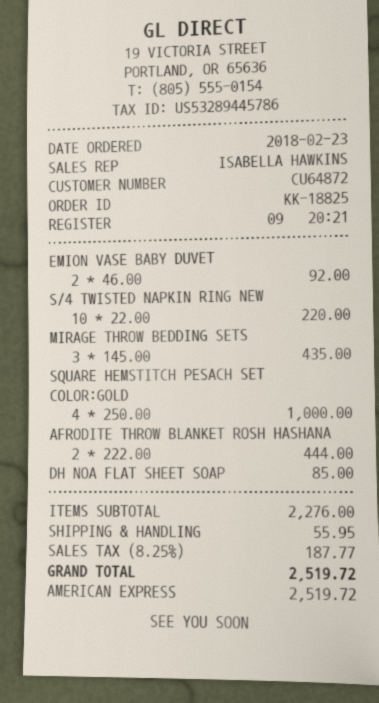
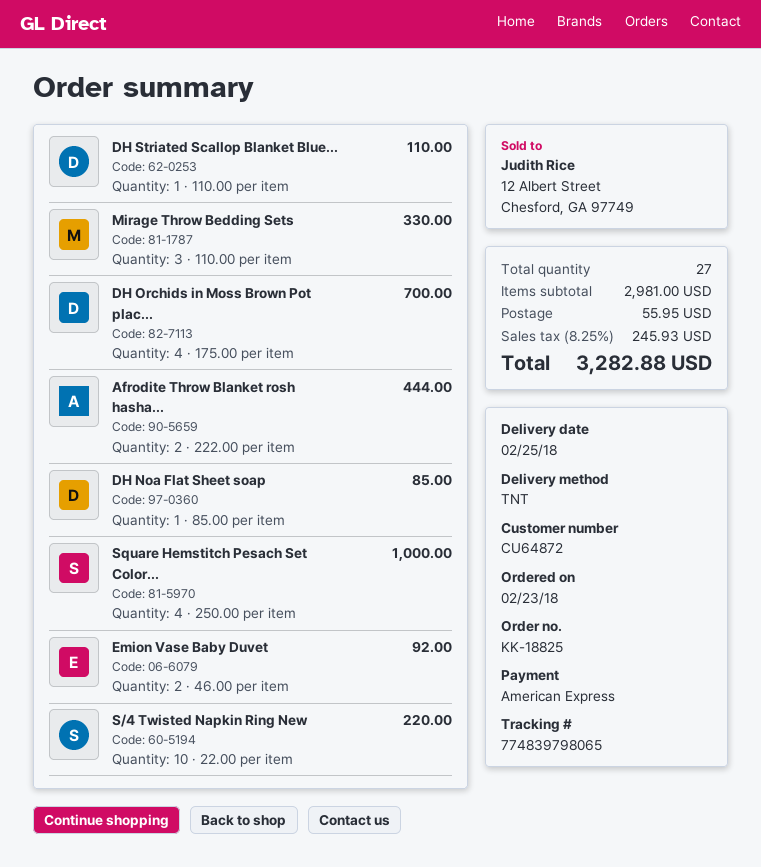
MIRAGE THROW BEDDING SETS: 3 x 145.00 = 435.00 -> 3 x 110.00 = 330.00
DH Striated Scallop Blanket Blue...: none -> 1 x 110.00 = 110.00
DH Orchids in Moss Brown Pot plac...: none -> 4 x 175.00 = 700.00
subtotal: 2276.00 -> 2981.00
tax: 8.25% = 187.77 -> 8.25% = 245.93
total: 2519.72 -> 3282.88

